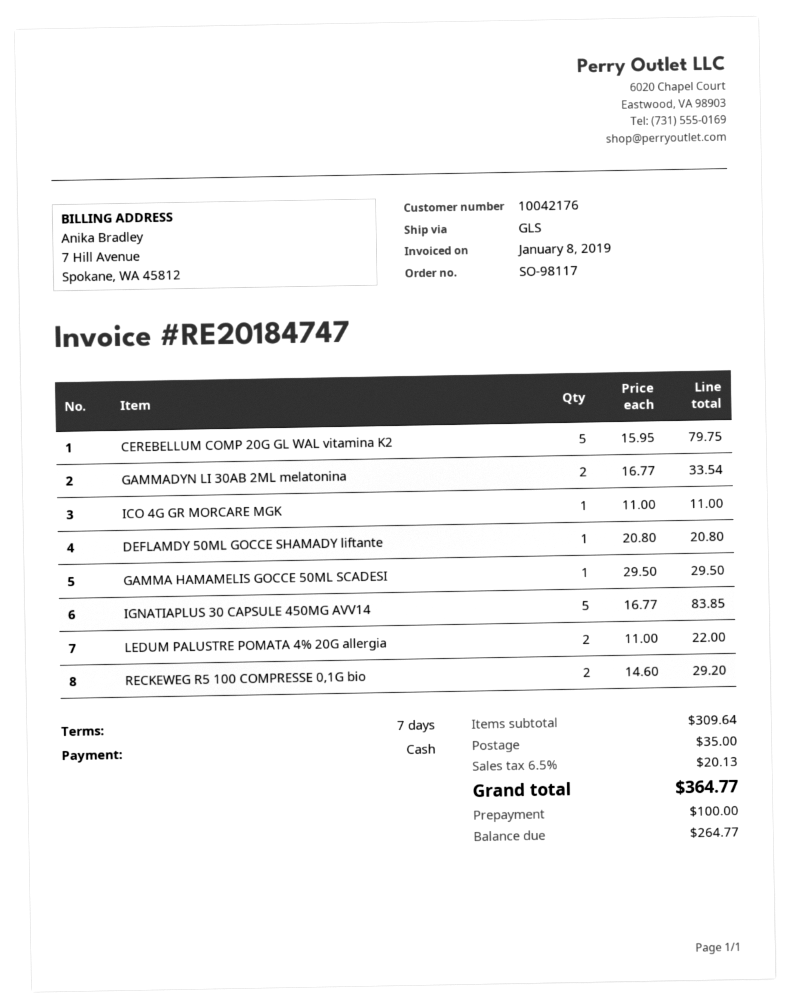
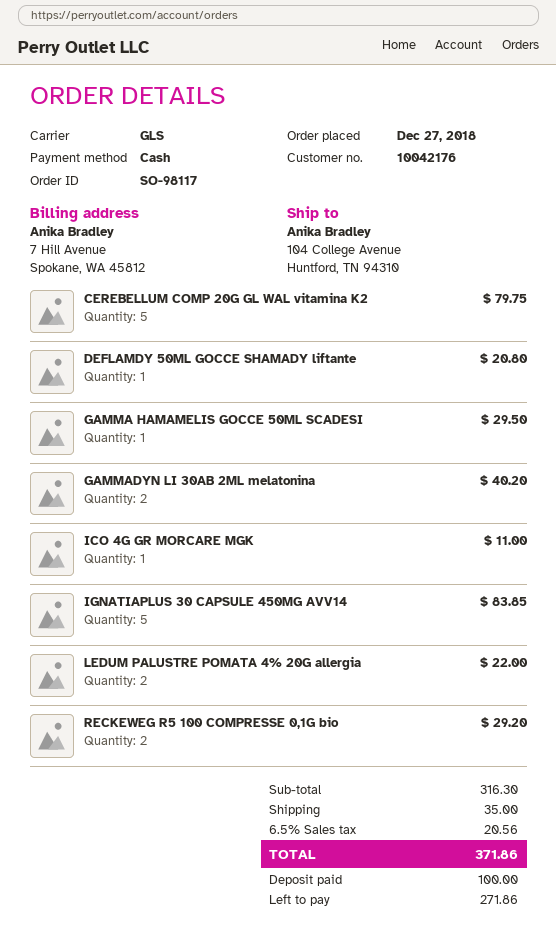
GAMMADYN LI 30AB 2ML melatonina: 2 for 33.54 -> 2 for 40.20
subtotal: 309.64 -> 316.30
tax: 6.5% = 20.13 -> 6.5% = 20.56
total: 364.77 -> 371.86
balance: 264.77 -> 271.86

